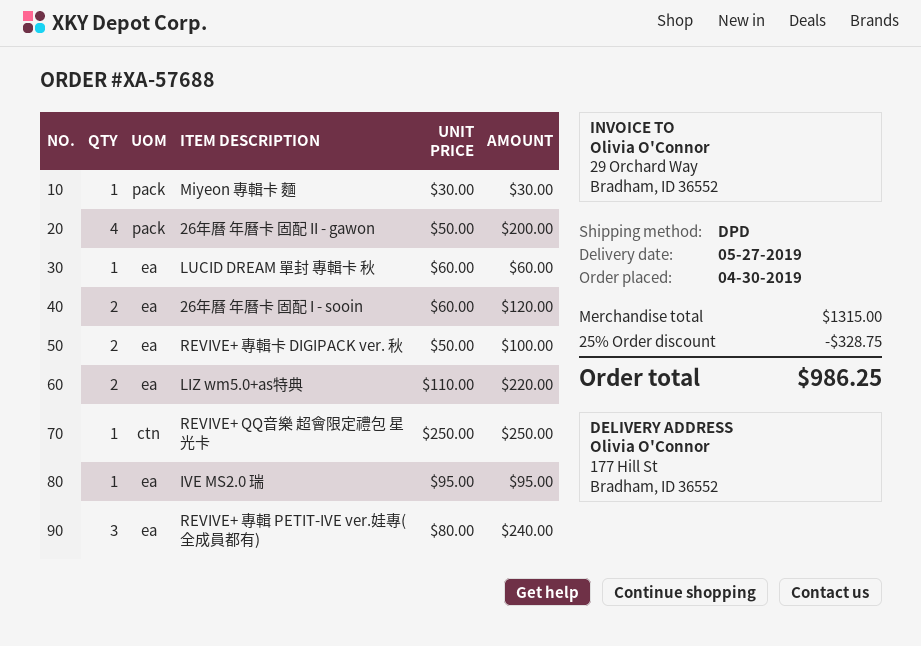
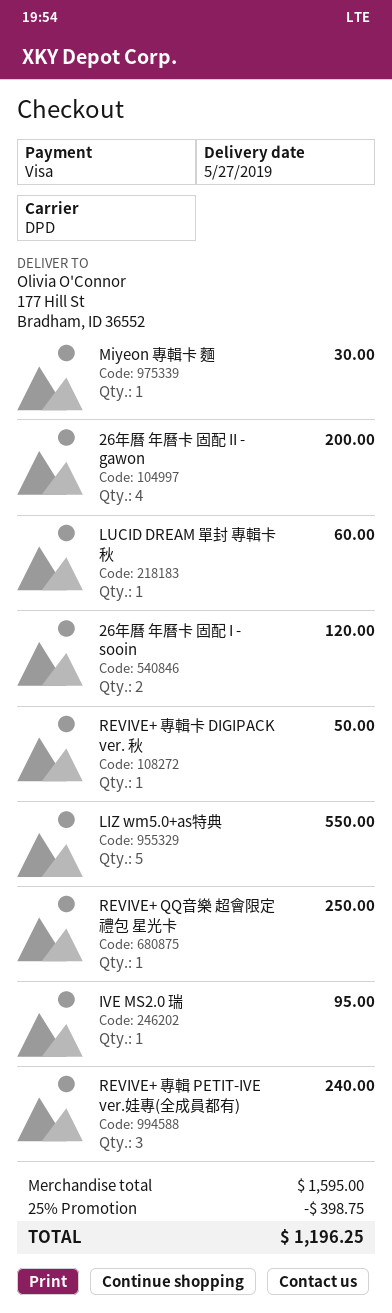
REVIVE+ 專輯卡 DIGIPACK ver. 秋: 2 for 100.00 -> 1 for 50.00
LIZ wm5.0+as特典: 2 for 220.00 -> 5 for 550.00
subtotal: 1315.00 -> 1595.00
discount: 25% = 328.75 -> 25% = 398.75
total: 986.25 -> 1196.25

